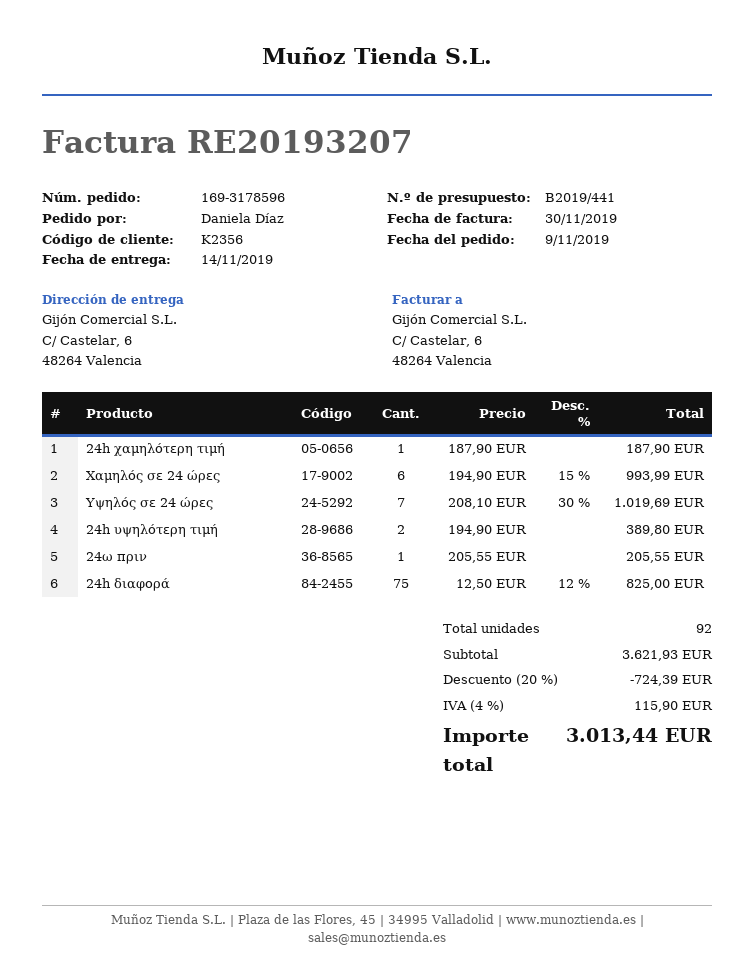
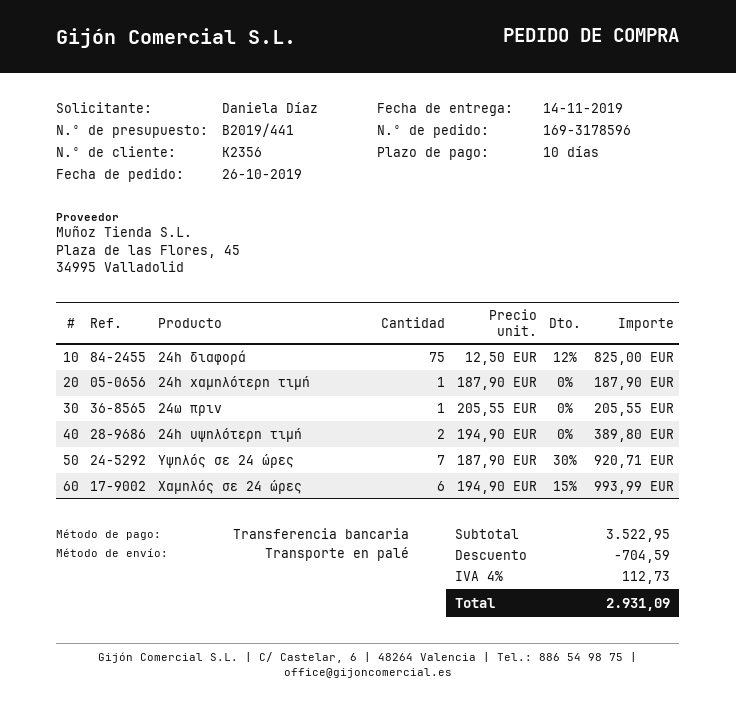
order date: 2019-11-09 -> 2019-10-26
Υψηλός σε 24 ώρες: 7 x 208.10 - 30% = 1019.69 -> 7 x 187.90 - 30% = 920.71
subtotal: 3621.93 -> 3522.95
discount: 724.39 -> 704.59
tax: 4% = 115.90 -> 4% = 112.73
total: 3013.44 -> 2931.09

